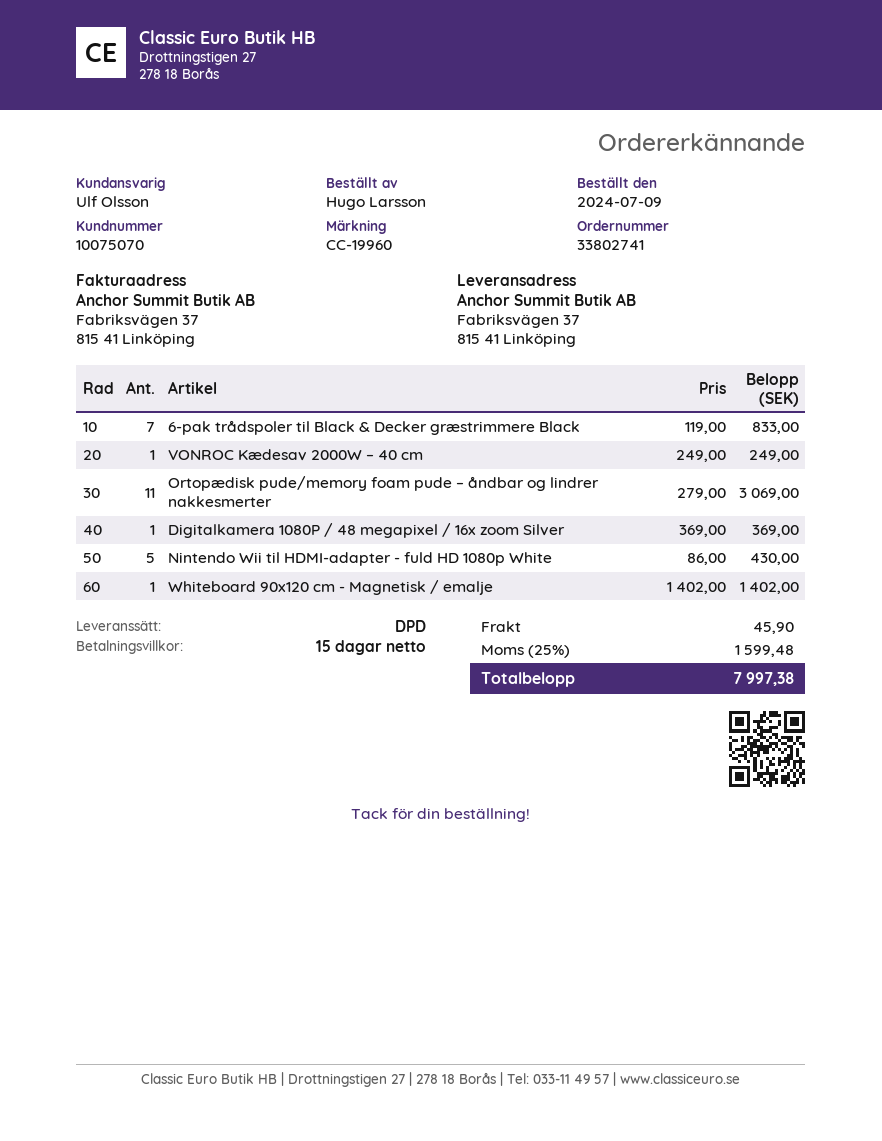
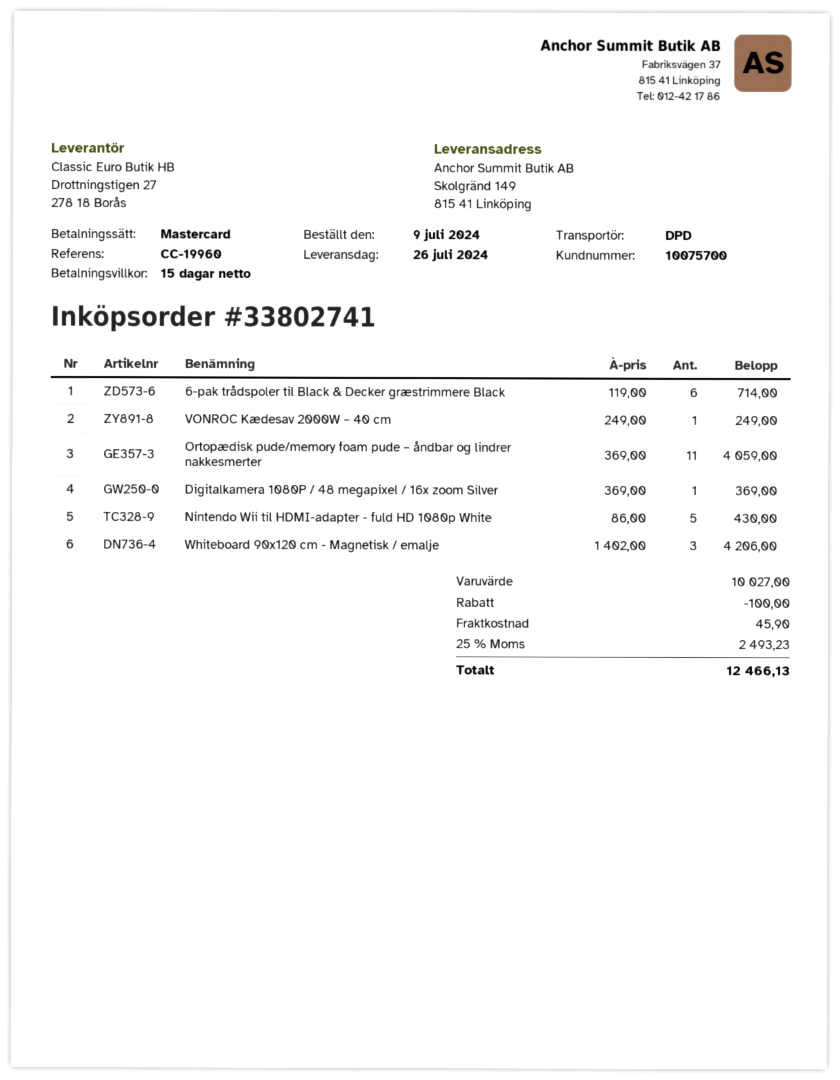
customer number: 10075070 -> 10075700
ship to: Fabriksvägen 37, 815 41 Linköping -> Skolgränd 149, 815 41 Linköping
6-pak trådspoler til Black & Decker græstrimmere Black: 7 x 119.00 = 833.00 -> 6 x 119.00 = 714.00
Ortopædisk pude/memory foam pude – åndbar og lindrer nakkesmerter: 11 x 279.00 = 3069.00 -> 11 x 369.00 = 4059.00
Whiteboard 90x120 cm - Magnetisk / emalje: 1 x 1402.00 = 1402.00 -> 3 x 1402.00 = 4206.00
discount: none -> 100.00
tax: 25% = 1599.48 -> 25% = 2493.23
total: 7997.38 -> 12466.13

